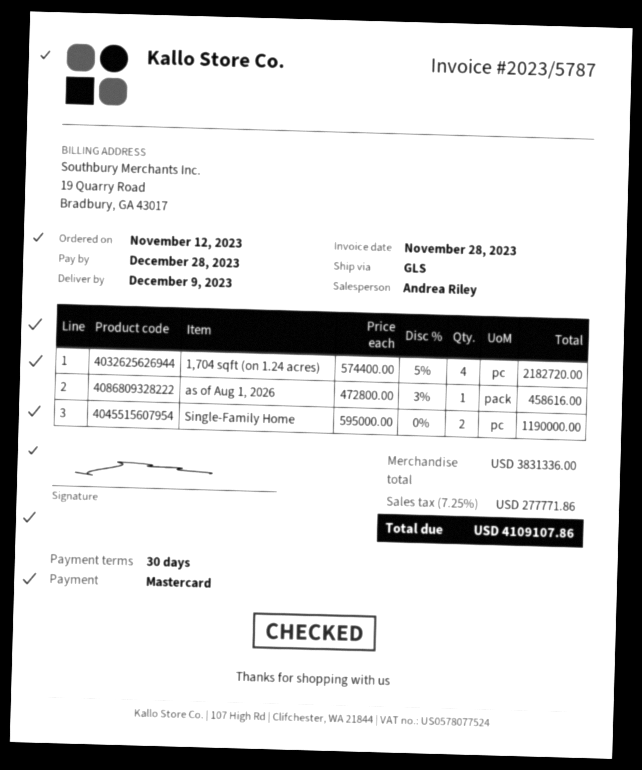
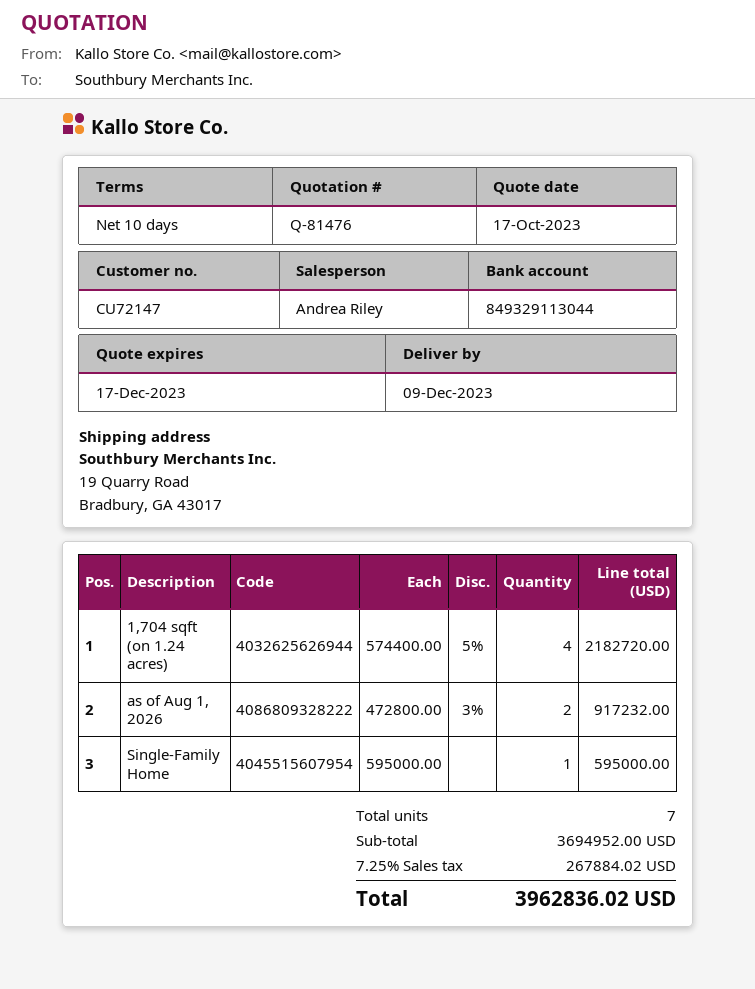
payment terms: 30 days -> 10 days
as of Aug 1, 2026: 1 x 472800.00 - 3% = 458616.00 -> 2 x 472800.00 - 3% = 917232.00
Single-Family Home: 2 x 595000.00 = 1190000.00 -> 1 x 595000.00 = 595000.00
subtotal: 3831336.00 -> 3694952.00
tax: 7.25% = 277771.86 -> 7.25% = 267884.02
total: 4109107.86 -> 3962836.02

